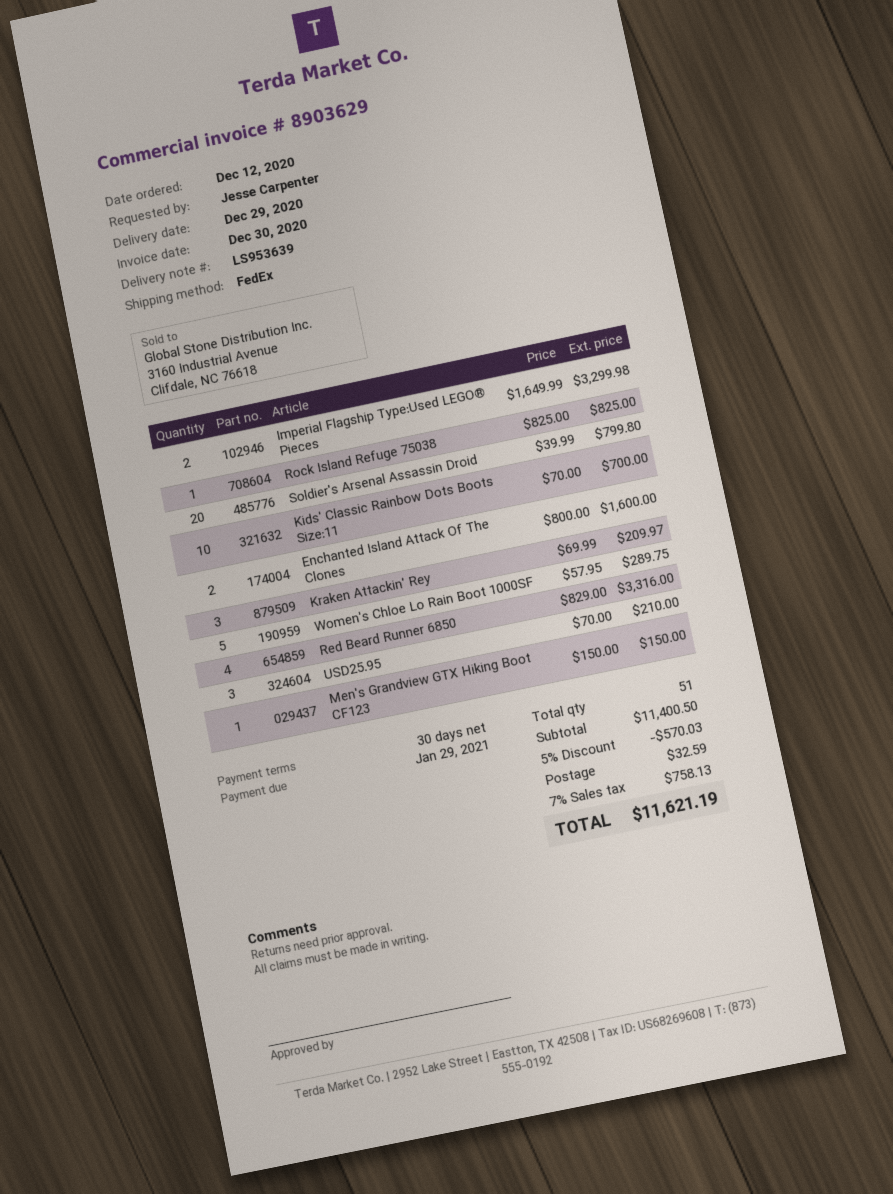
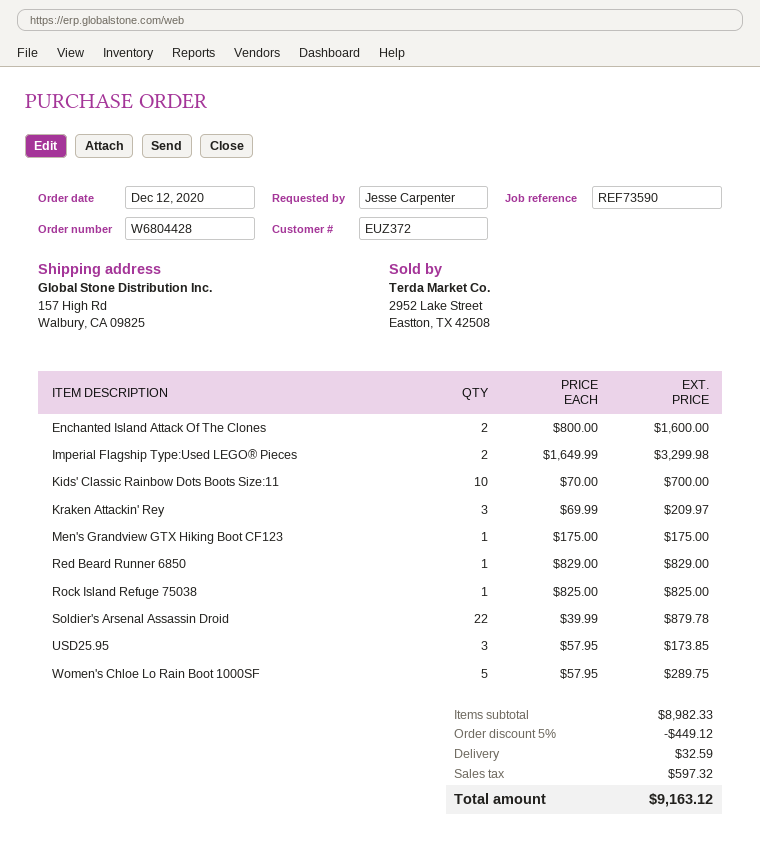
Soldier's Arsenal Assassin Droid: 20 x 39.99 = 799.80 -> 22 x 39.99 = 879.78
Red Beard Runner 6850: 4 x 829.00 = 3316.00 -> 1 x 829.00 = 829.00
USD25.95: 3 x 70.00 = 210.00 -> 3 x 57.95 = 173.85
Men's Grandview GTX Hiking Boot CF123: 1 x 150.00 = 150.00 -> 1 x 175.00 = 175.00
subtotal: 11400.50 -> 8982.33
discount: 5% = 570.03 -> 5% = 449.12
tax: 758.13 -> 597.32
total: 11621.19 -> 9163.12

